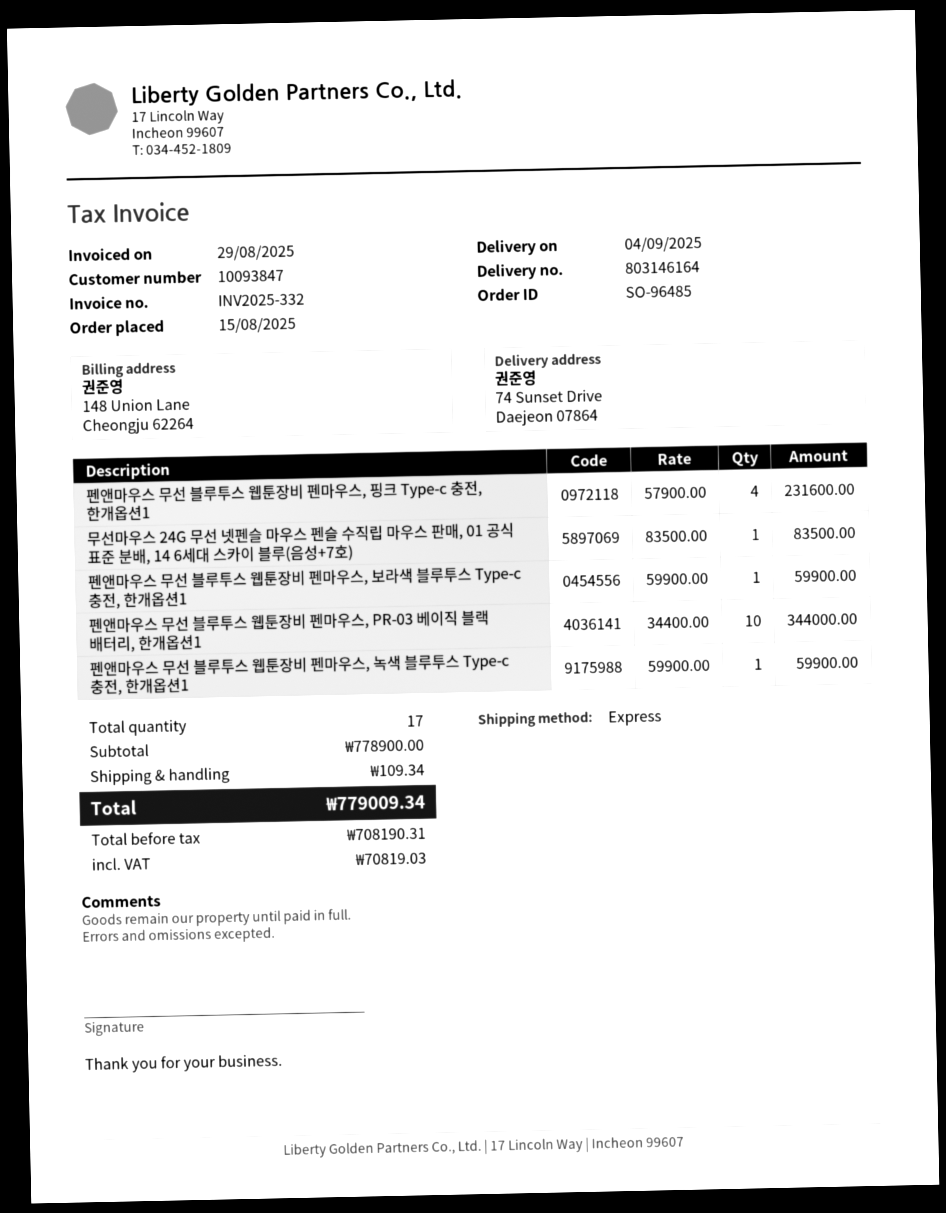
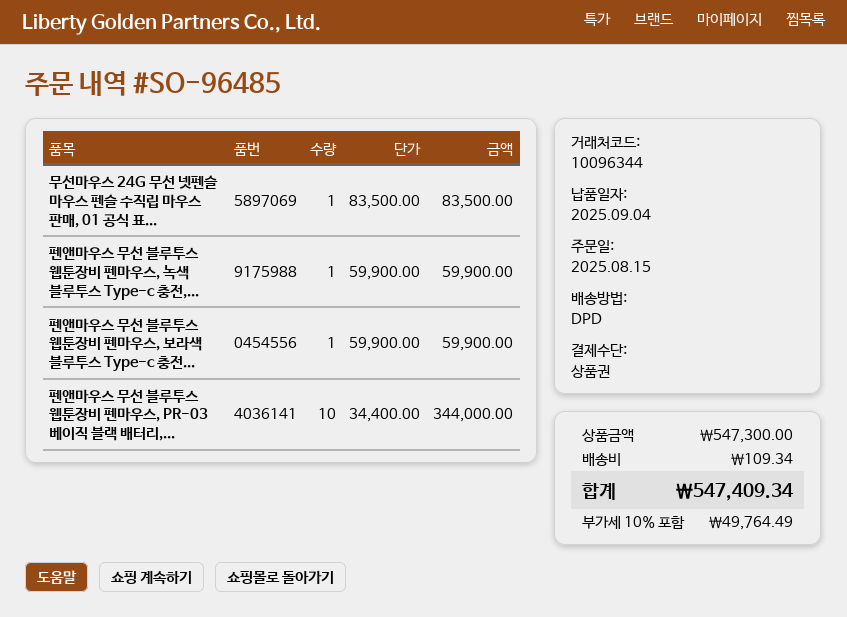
customer number: 10093847 -> 10096344
shipping method: express -> DPD
펜앤마우스 무선 블루투스 웹툰장비 펜마우스, 핑크 Type-c 충전, 한개옵션1: 4 x 57900.00 = 231600.00 -> none
subtotal: 778900.00 -> 547300.00
tax: 70819.03 -> 49764.49
total: 779009.34 -> 547409.34

